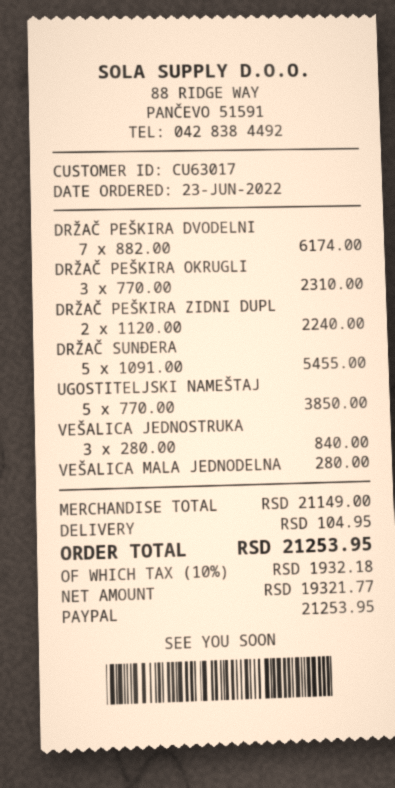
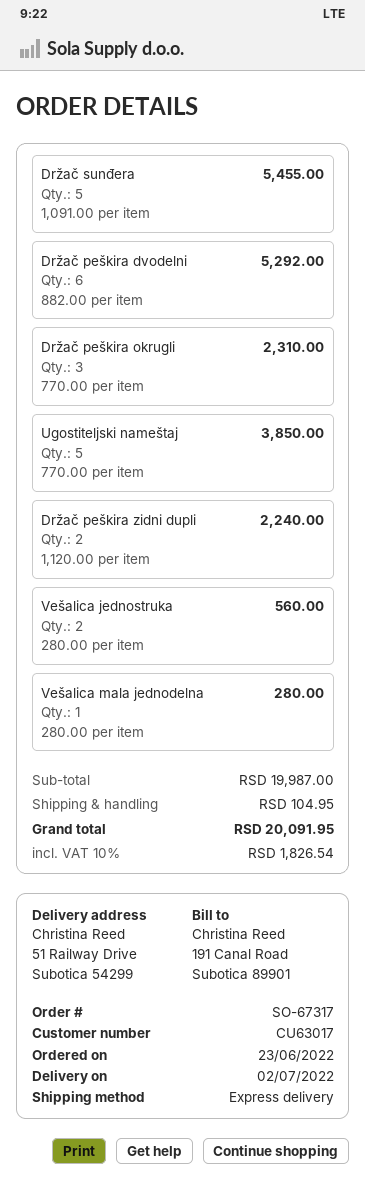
DRŽAČ PEŠKIRA DVODELNI: 7 x 882.00 = 6174.00 -> 6 x 882.00 = 5292.00
VEŠALICA JEDNOSTRUKA: 3 x 280.00 = 840.00 -> 2 x 280.00 = 560.00
subtotal: 21149.00 -> 19987.00
tax: 10% = 1932.18 -> 10% = 1826.54
total: 21253.95 -> 20091.95

